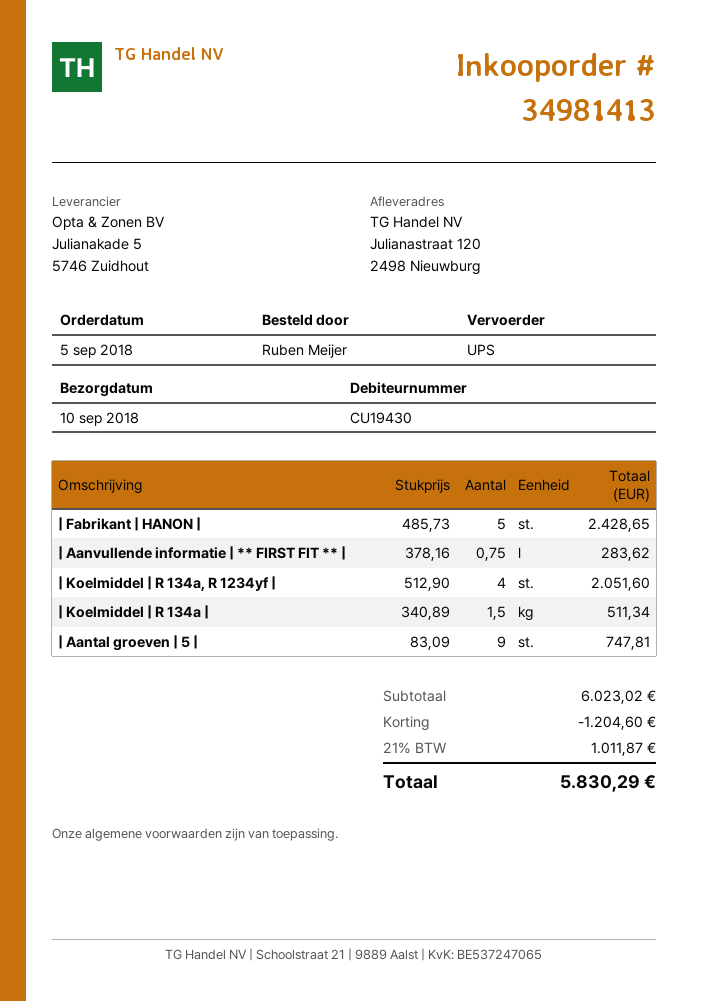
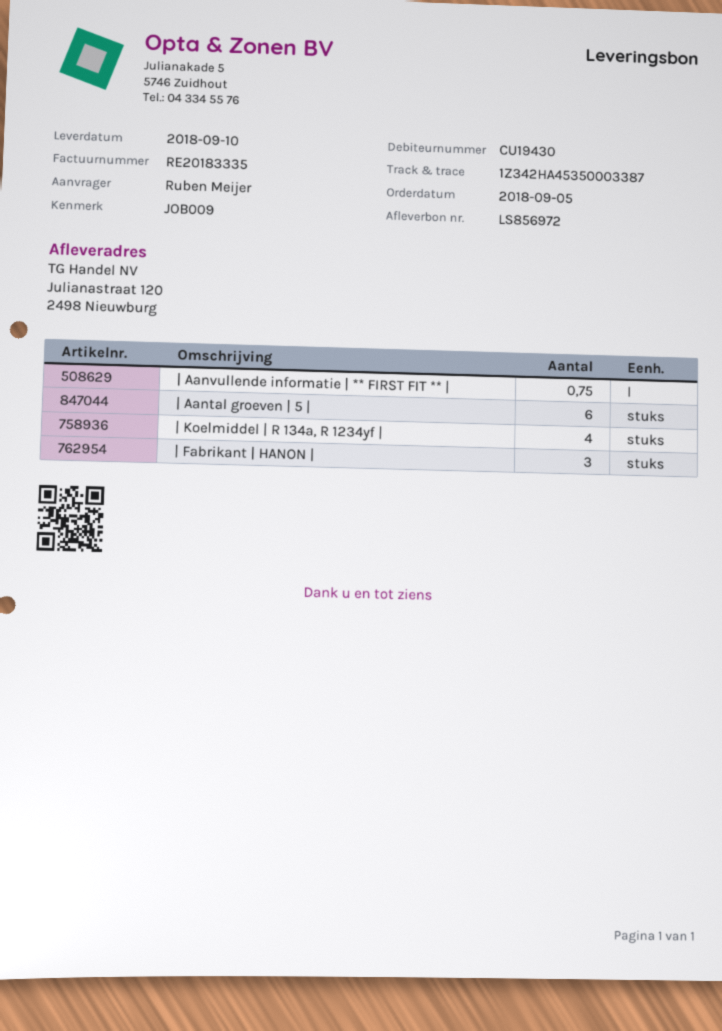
| Fabrikant | HANON |: 5 -> 3
| Koelmiddel | R 134a |: 1.5 -> none
| Aantal groeven | 5 |: 9 -> 6

